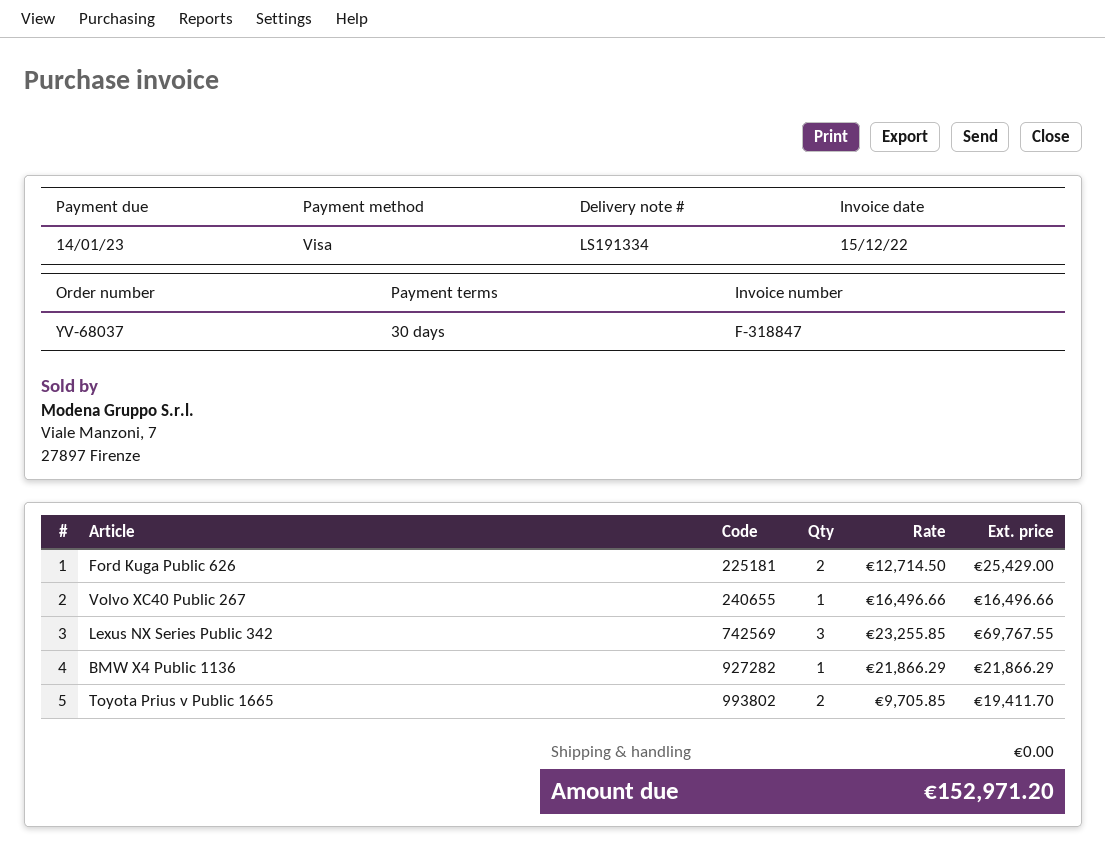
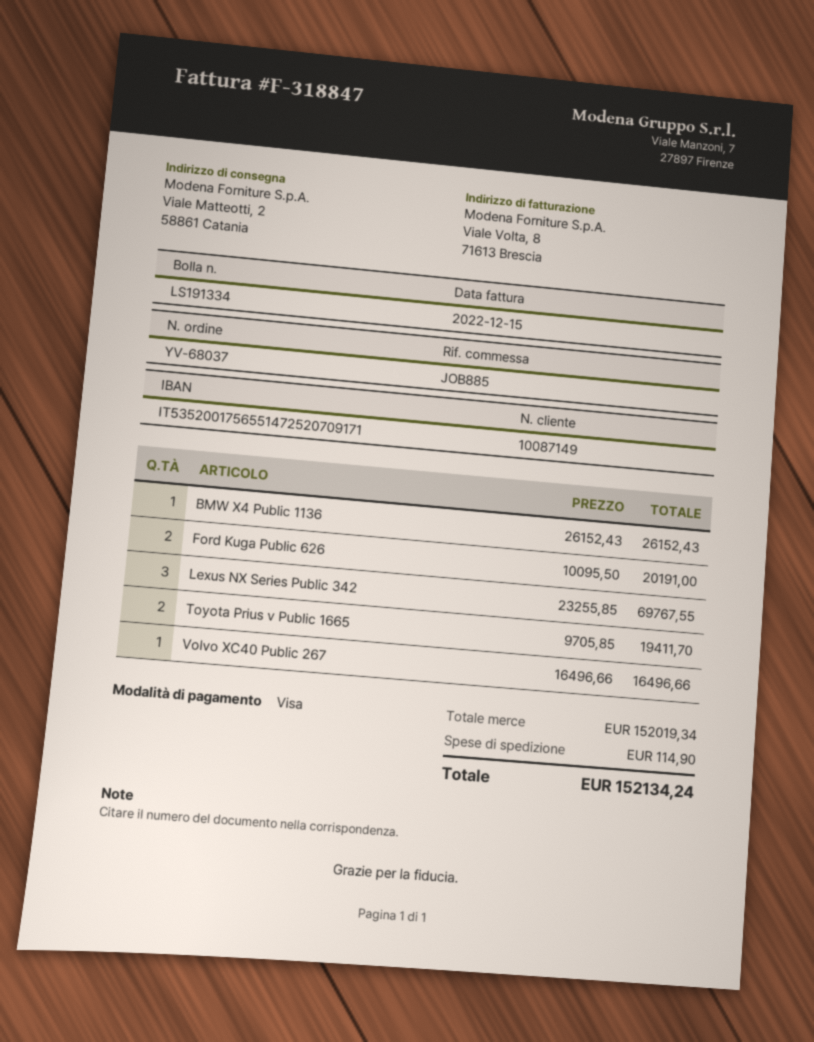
Ford Kuga Public 626: 2 x 12714.50 = 25429.00 -> 2 x 10095.50 = 20191.00
BMW X4 Public 1136: 1 x 21866.29 = 21866.29 -> 1 x 26152.43 = 26152.43
shipping: 0.00 -> 114.90
total: 152971.20 -> 152134.24

